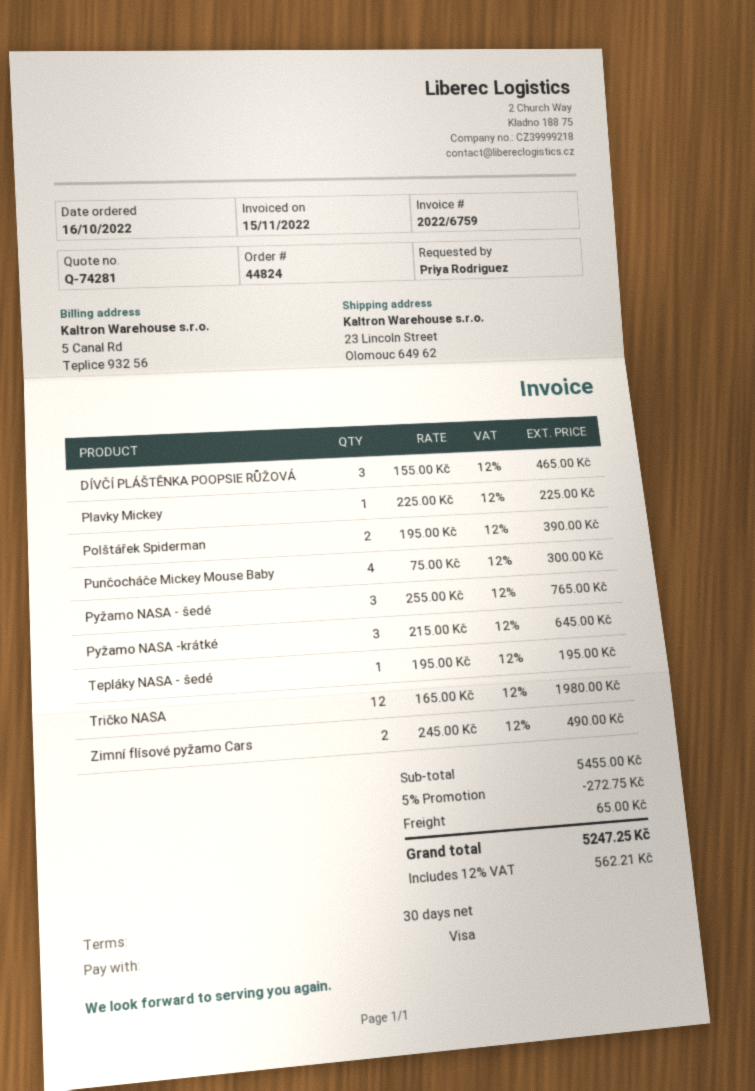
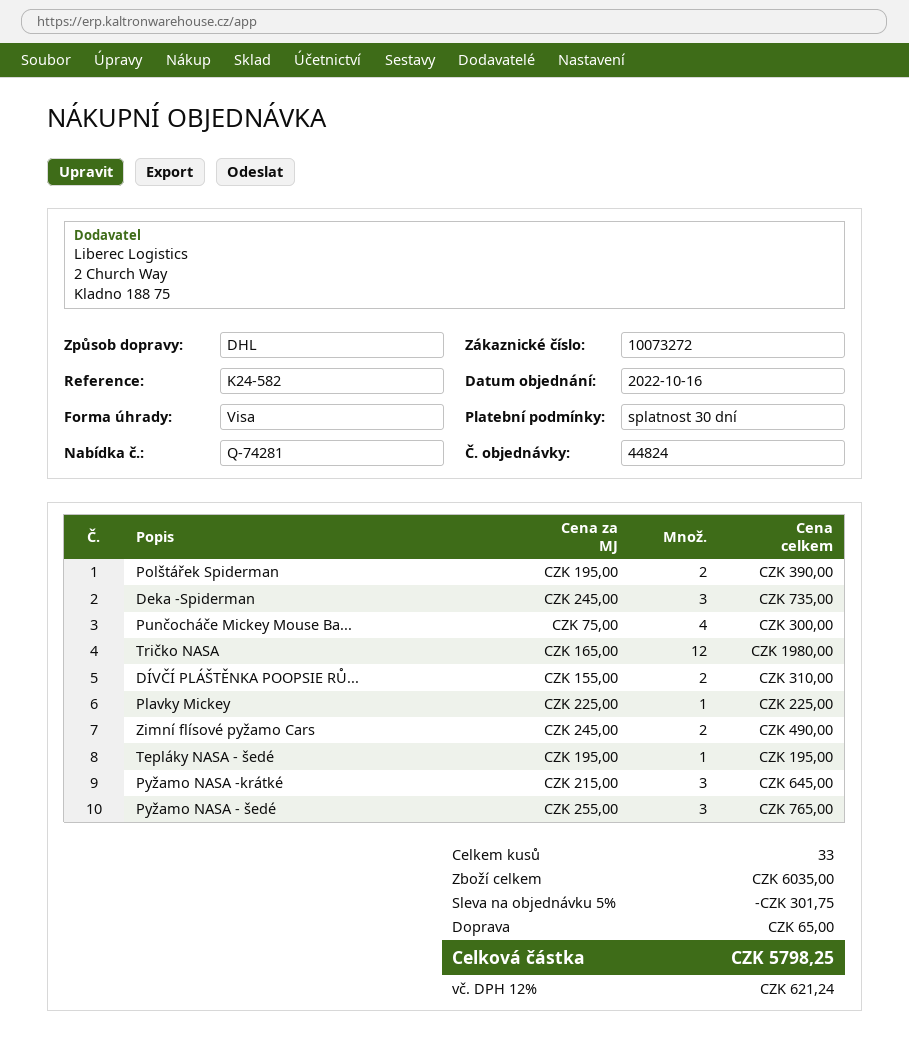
DÍVČÍ PLÁŠTĚNKA POOPSIE RŮŽOVÁ: 3 x 155.00 = 465.00 -> 2 x 155.00 = 310.00
Deka -Spiderman: none -> 3 x 245.00 = 735.00
subtotal: 5455.00 -> 6035.00
discount: 5% = 272.75 -> 5% = 301.75
tax: 12% = 562.21 -> 12% = 621.24
total: 5247.25 -> 5798.25

